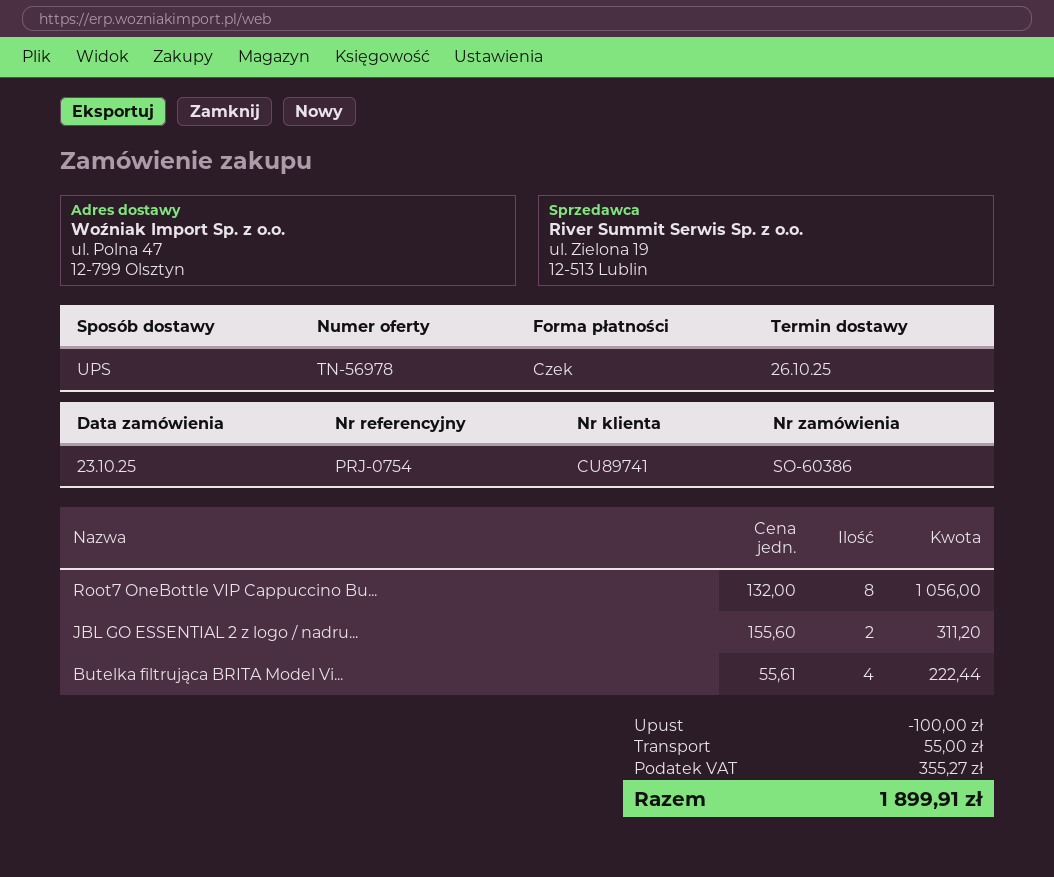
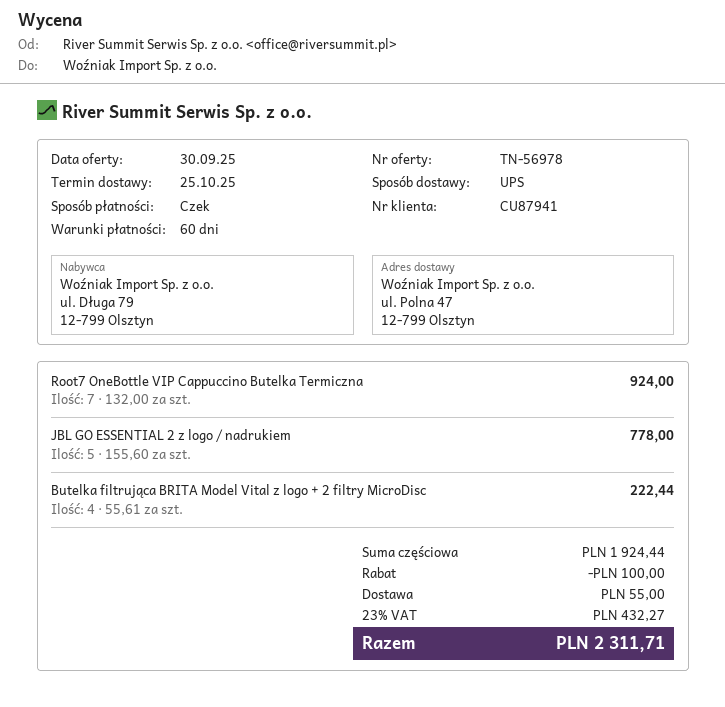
delivery date: 2025-10-26 -> 2025-10-25
customer number: CU89741 -> CU87941
Root7 OneBottle VIP Cappuccino Bu...: 8 x 132.00 = 1056.00 -> 7 x 132.00 = 924.00
JBL GO ESSENTIAL 2 z logo / nadru...: 2 x 155.60 = 311.20 -> 5 x 155.60 = 778.00
tax: 355.27 -> 432.27
total: 1899.91 -> 2311.71

